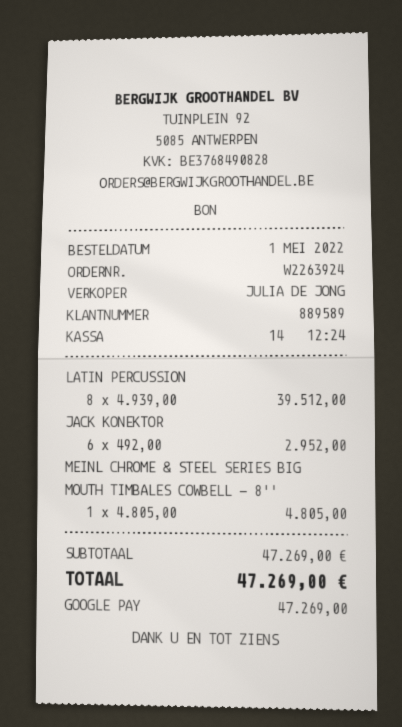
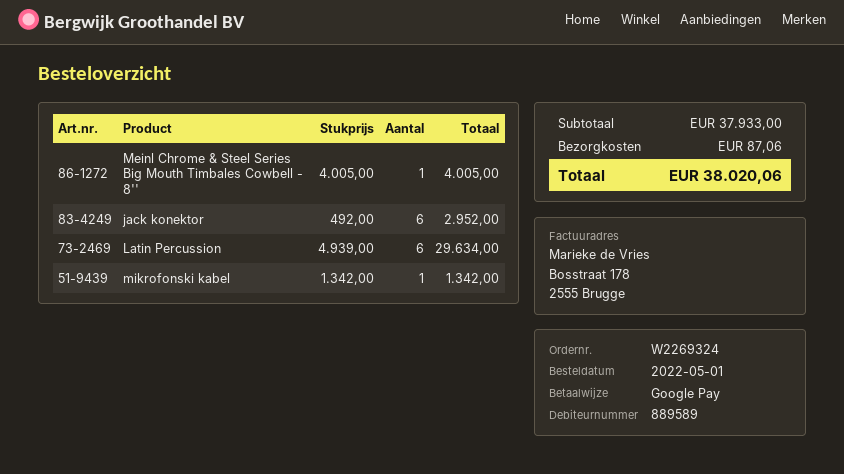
order number: W2263924 -> W2269324
LATIN PERCUSSION: 8 x 4939.00 = 39512.00 -> 6 x 4939.00 = 29634.00
MEINL CHROME & STEEL SERIES BIG MOUTH TIMBALES COWBELL - 8'': 1 x 4805.00 = 4805.00 -> 1 x 4005.00 = 4005.00
mikrofonski kabel: none -> 1 x 1342.00 = 1342.00
subtotal: 47269.00 -> 37933.00
shipping: none -> 87.06
total: 47269.00 -> 38020.06

